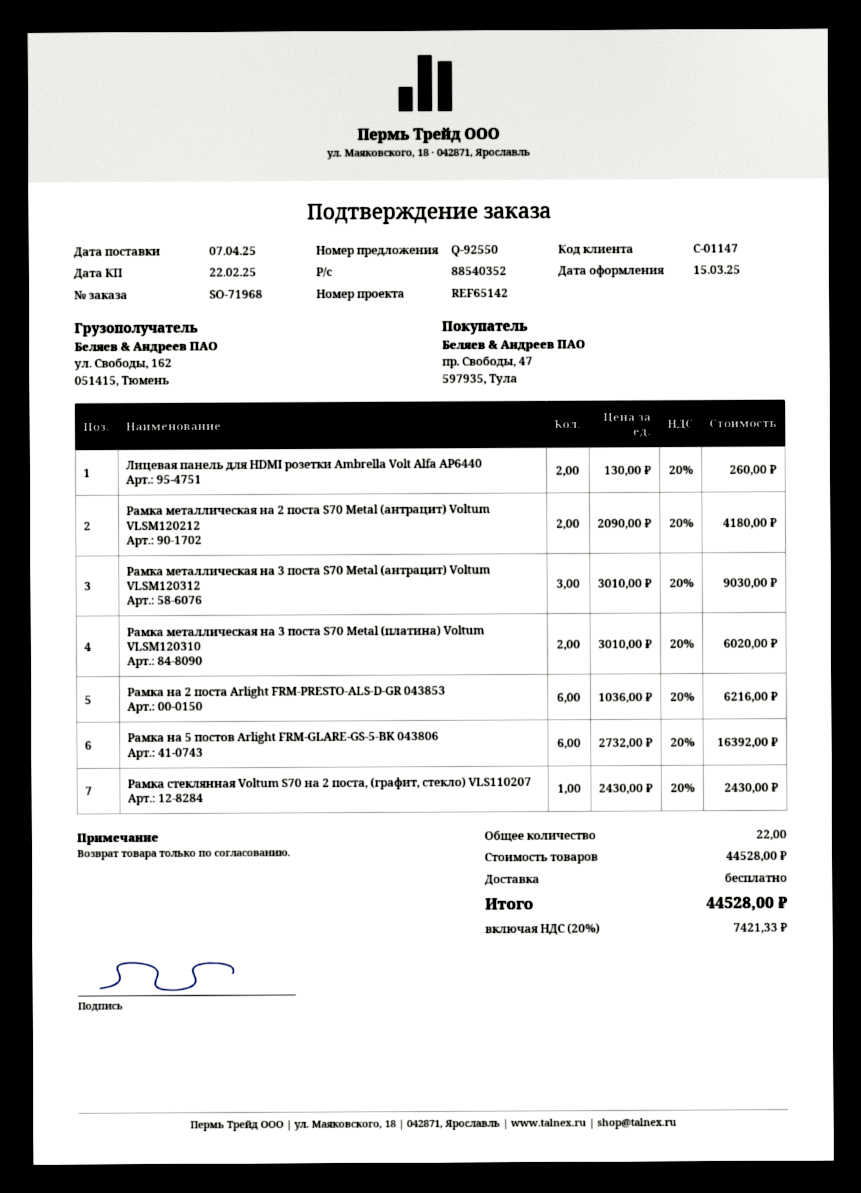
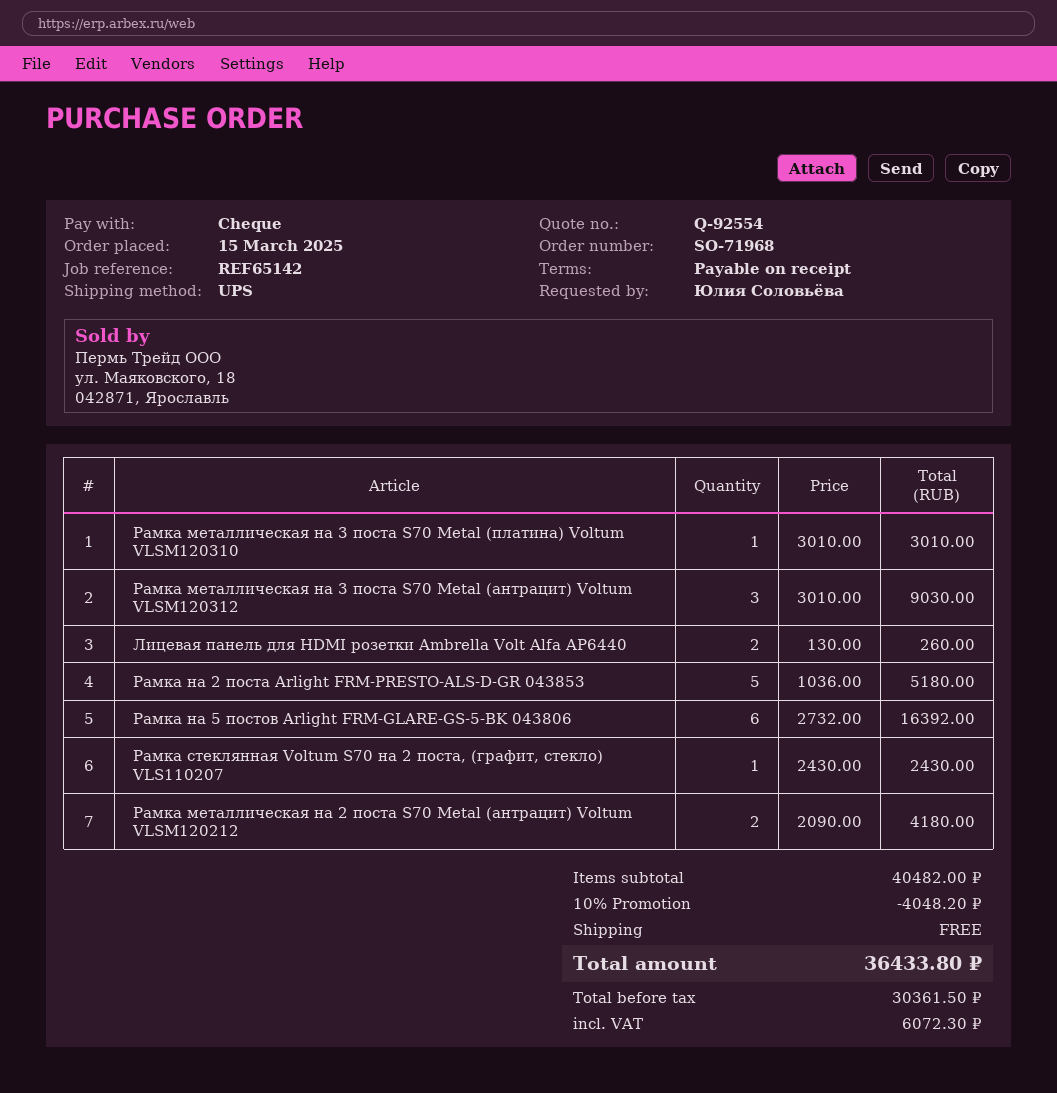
quote number: Q-92550 -> Q-92554
Рамка металлическая на 3 поста S70 Metal (платина) Voltum VLSM120310: 2 x 3010.00 = 6020.00 -> 1 x 3010.00 = 3010.00
Рамка на 2 поста Arlight FRM-PRESTO-ALS-D-GR 043853: 6 x 1036.00 = 6216.00 -> 5 x 1036.00 = 5180.00
subtotal: 44528.00 -> 40482.00
discount: none -> 10% = 4048.20
tax: 7421.33 -> 6072.30
total: 44528.00 -> 36433.80

